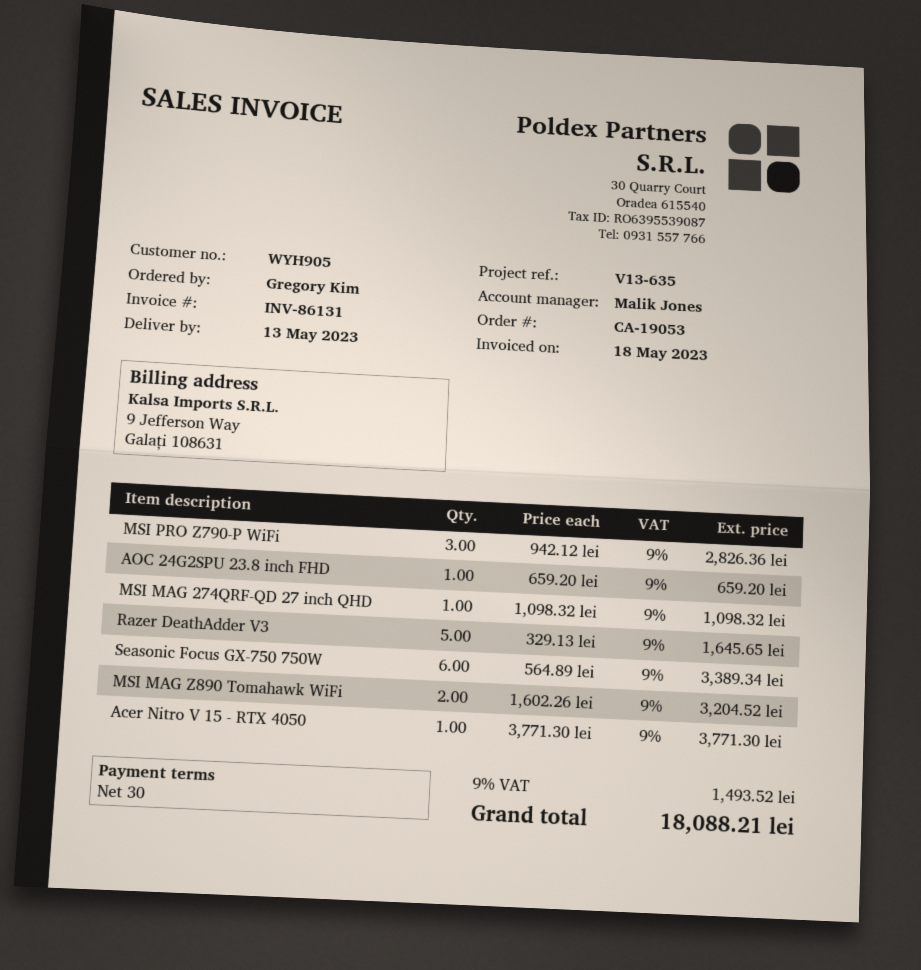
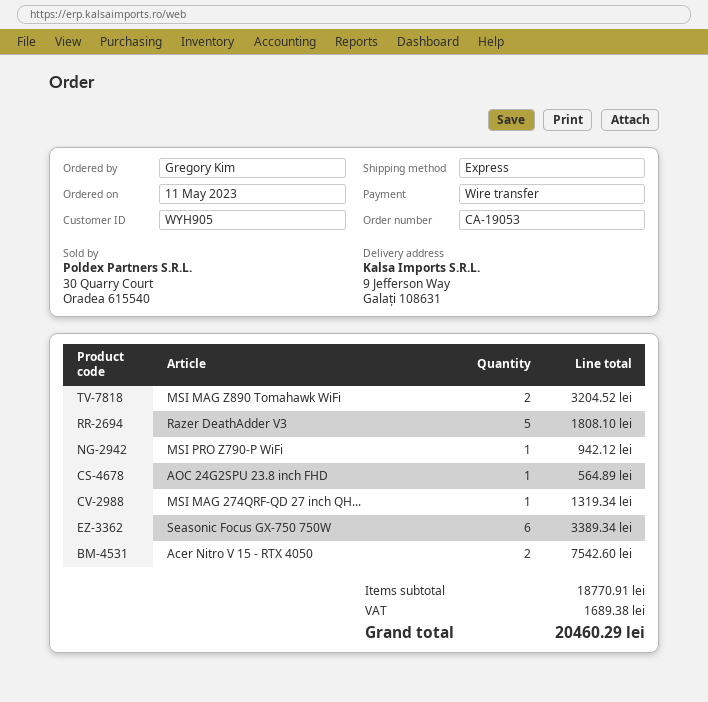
MSI PRO Z790-P WiFi: 3 for 2826.36 -> 1 for 942.12
AOC 24G2SPU 23.8 inch FHD: 1 for 659.20 -> 1 for 564.89
MSI MAG 274QRF-QD 27 inch QHD: 1 for 1098.32 -> 1 for 1319.34
Razer DeathAdder V3: 5 for 1645.65 -> 5 for 1808.10
Acer Nitro V 15 - RTX 4050: 1 for 3771.30 -> 2 for 7542.60
tax: 1493.52 -> 1689.38
total: 18088.21 -> 20460.29

